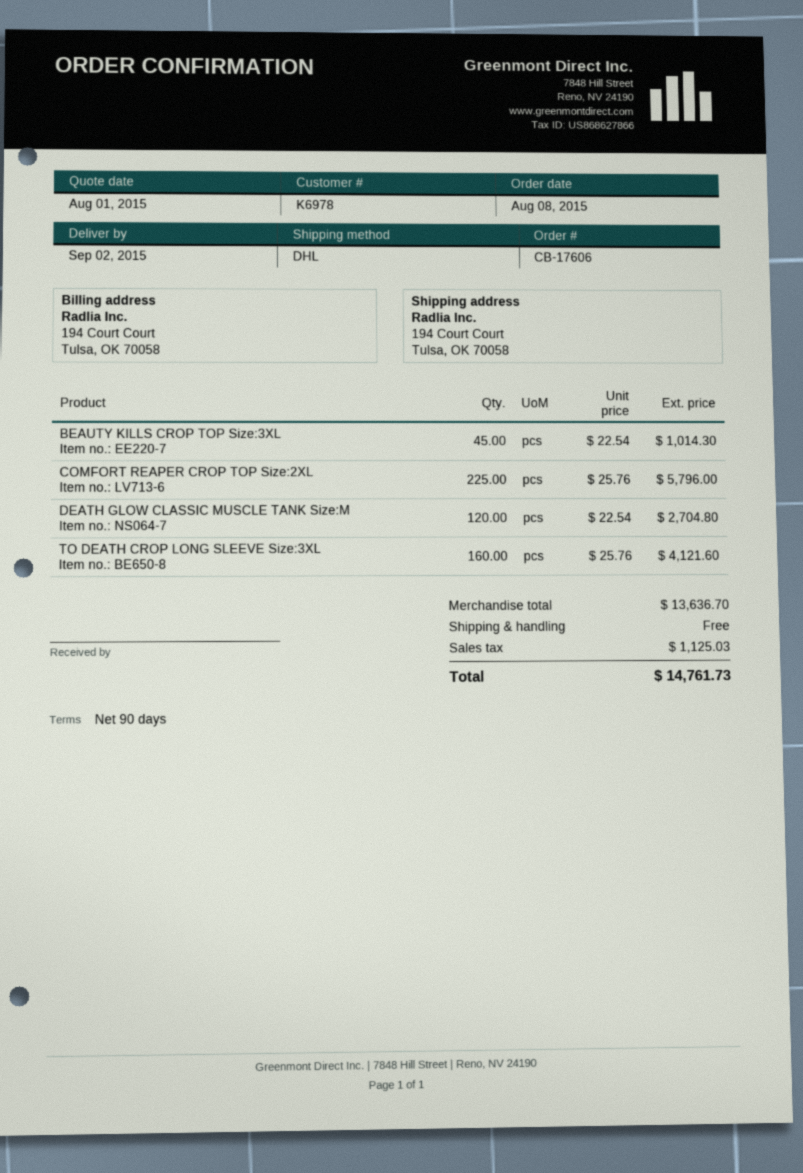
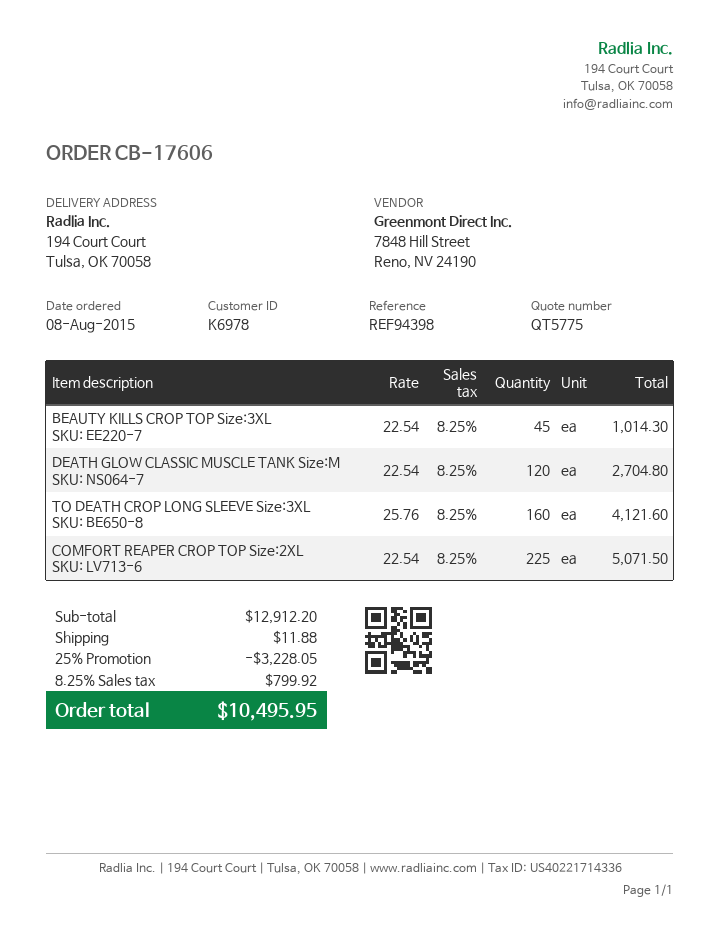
COMFORT REAPER CROP TOP Size:2XL: 225 x 25.76 = 5796.00 -> 225 x 22.54 = 5071.50
subtotal: 13636.70 -> 12912.20
discount: none -> 25% = 3228.05
shipping: 0.00 -> 11.88
tax: 1125.03 -> 799.92
total: 14761.73 -> 10495.95

